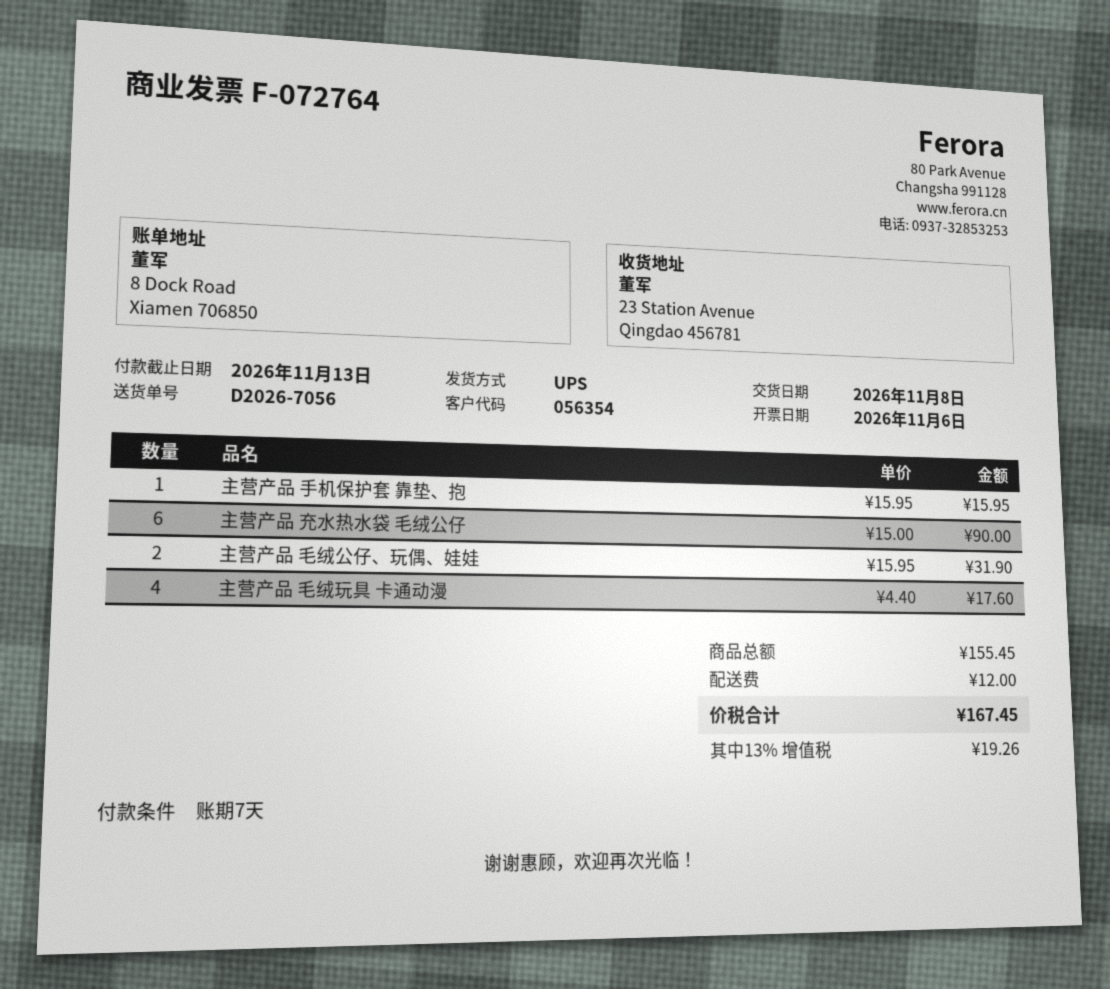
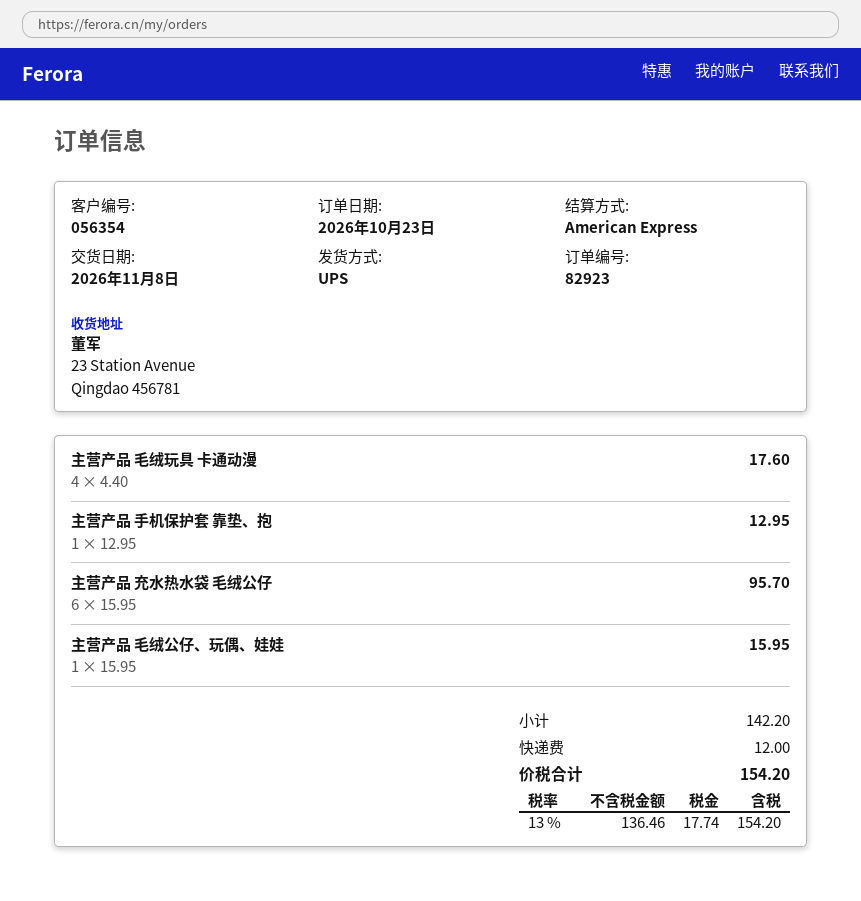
主营产品 手机保护套 靠垫、抱: 1 x 15.95 = 15.95 -> 1 x 12.95 = 12.95
主营产品 充水热水袋 毛绒公仔: 6 x 15.00 = 90.00 -> 6 x 15.95 = 95.70
主营产品 毛绒公仔、玩偶、娃娃: 2 x 15.95 = 31.90 -> 1 x 15.95 = 15.95
subtotal: 155.45 -> 142.20
tax: 13% = 19.26 -> 13% = 17.74
total: 167.45 -> 154.20

